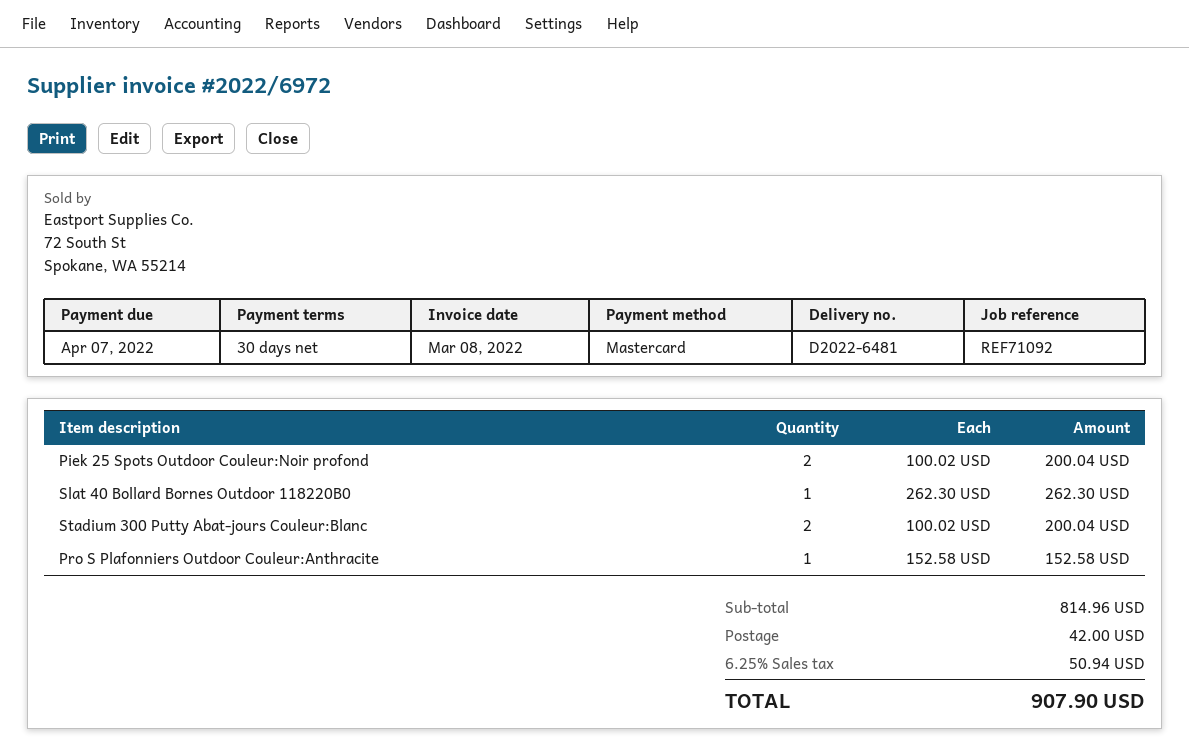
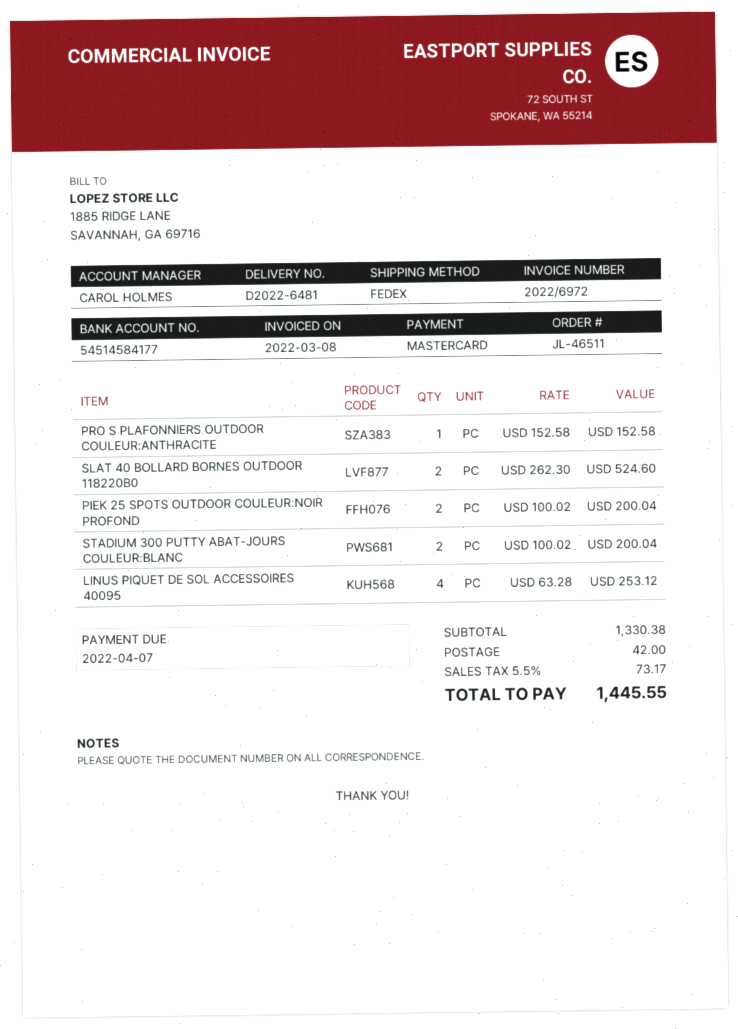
Slat 40 Bollard Bornes Outdoor 118220B0: 1 x 262.30 = 262.30 -> 2 x 262.30 = 524.60
LINUS PIQUET DE SOL ACCESSOIRES 40095: none -> 4 x 63.28 = 253.12
subtotal: 814.96 -> 1330.38
tax: 6.25% = 50.94 -> 5.5% = 73.17
total: 907.90 -> 1445.55

